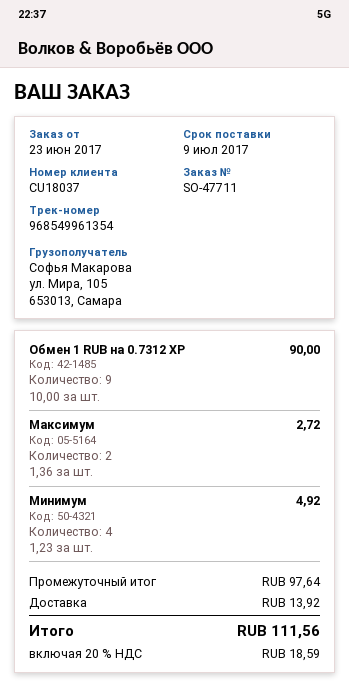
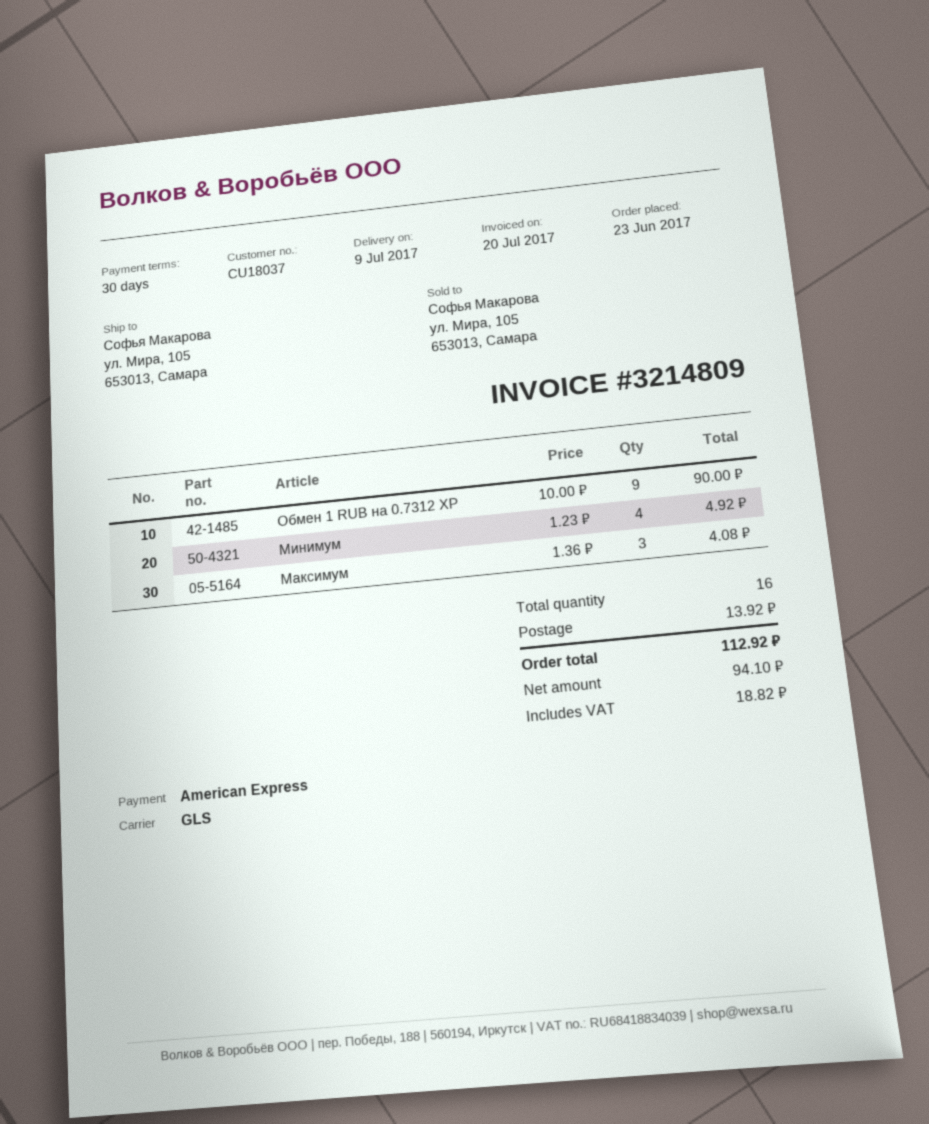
Максимум: 2 x 1.36 = 2.72 -> 3 x 1.36 = 4.08
tax: 18.59 -> 18.82
total: 111.56 -> 112.92

